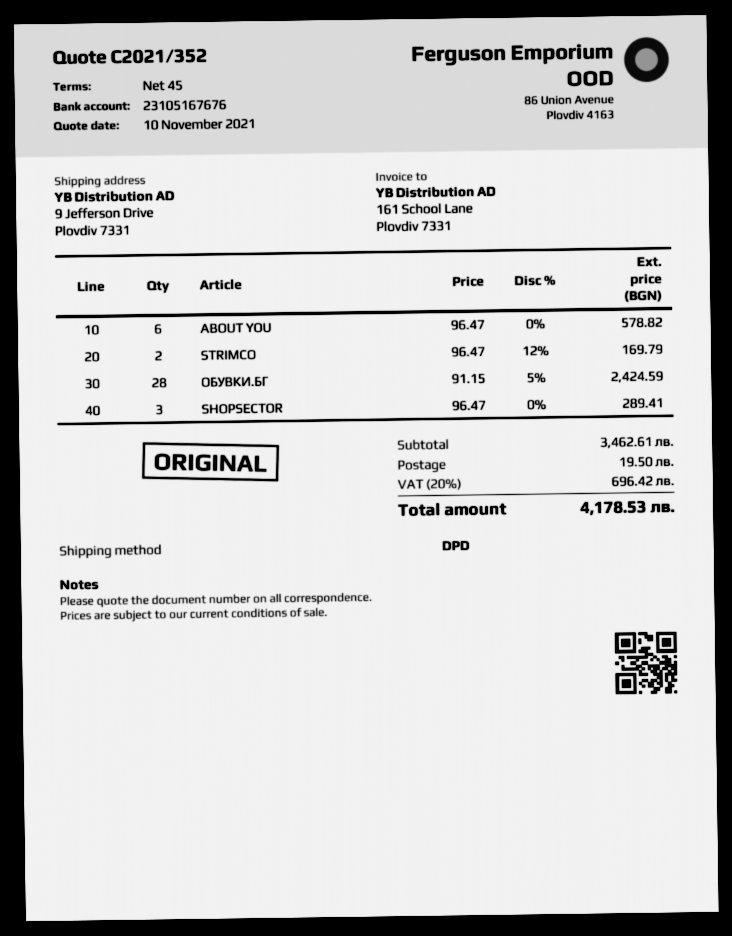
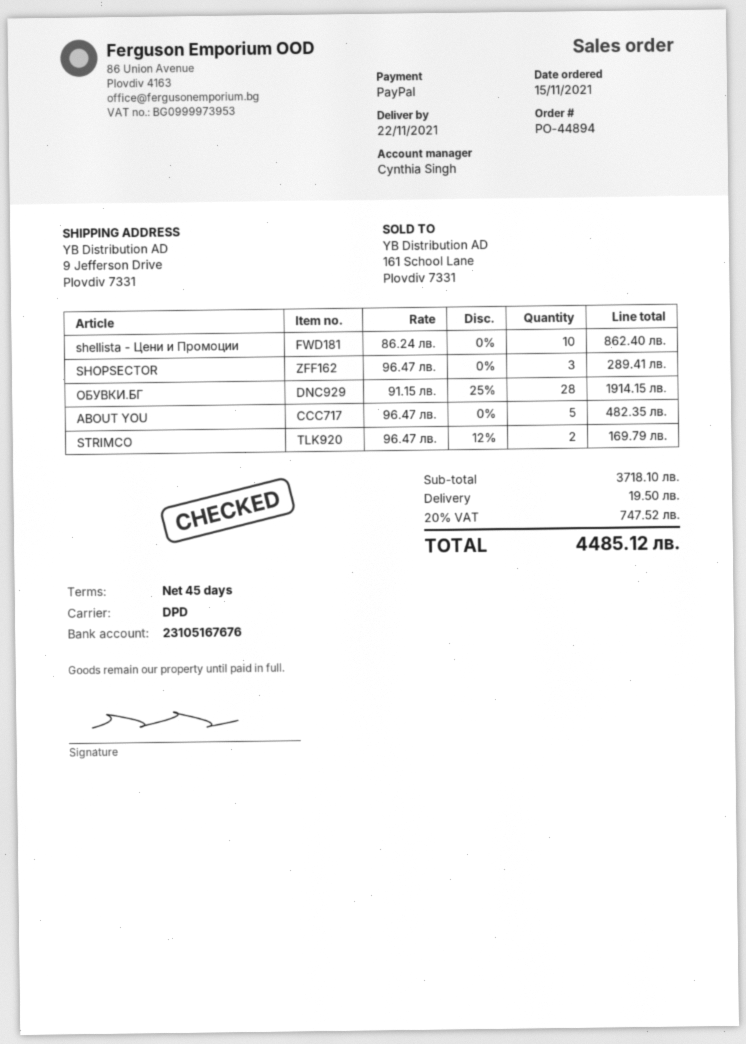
ABOUT YOU: 6 x 96.47 = 578.82 -> 5 x 96.47 = 482.35
ОБУВКИ.БГ: 28 x 91.15 - 5% = 2424.59 -> 28 x 91.15 - 25% = 1914.15
shellista - Цени и Промоции: none -> 10 x 86.24 = 862.40
subtotal: 3462.61 -> 3718.10
tax: 20% = 696.42 -> 20% = 747.52
total: 4178.53 -> 4485.12

